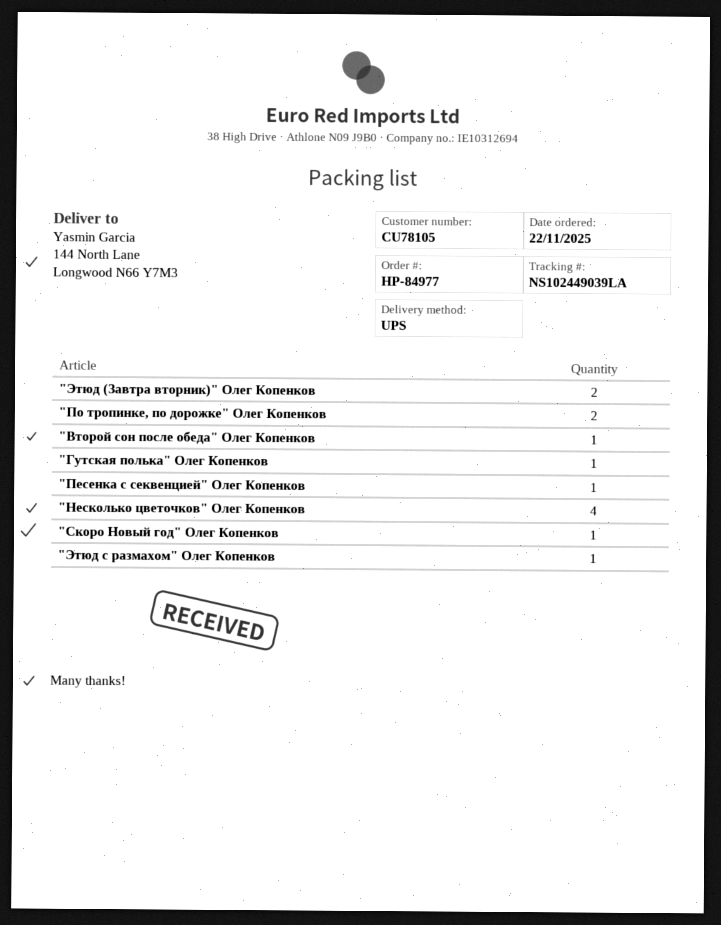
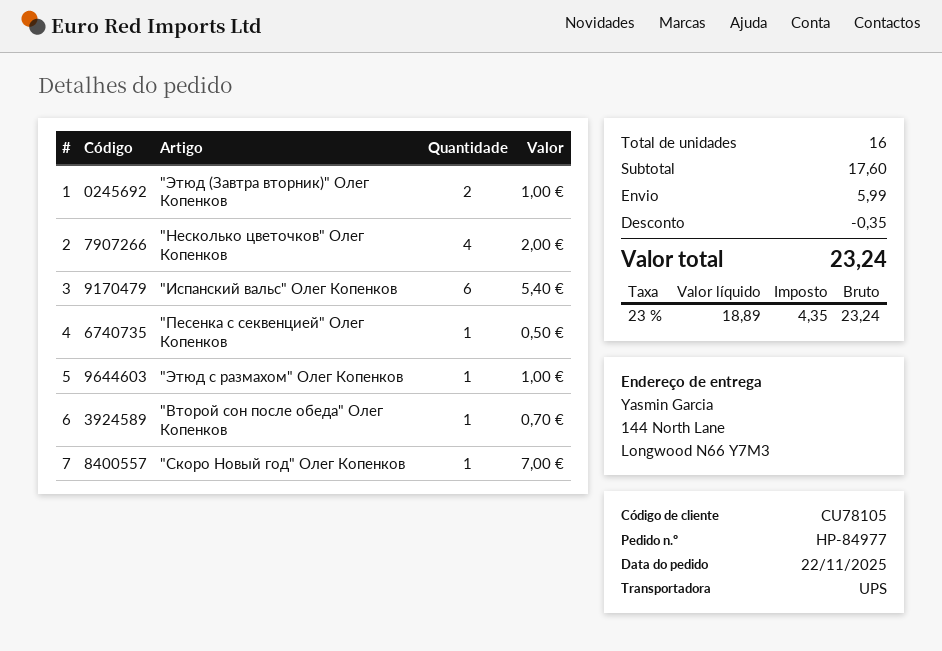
"По тропинке, по дорожке" Олег Копенков: 2 -> none
"Гутская полька" Олег Копенков: 1 -> none
"Испанский вальс" Олег Копенков: none -> 6

